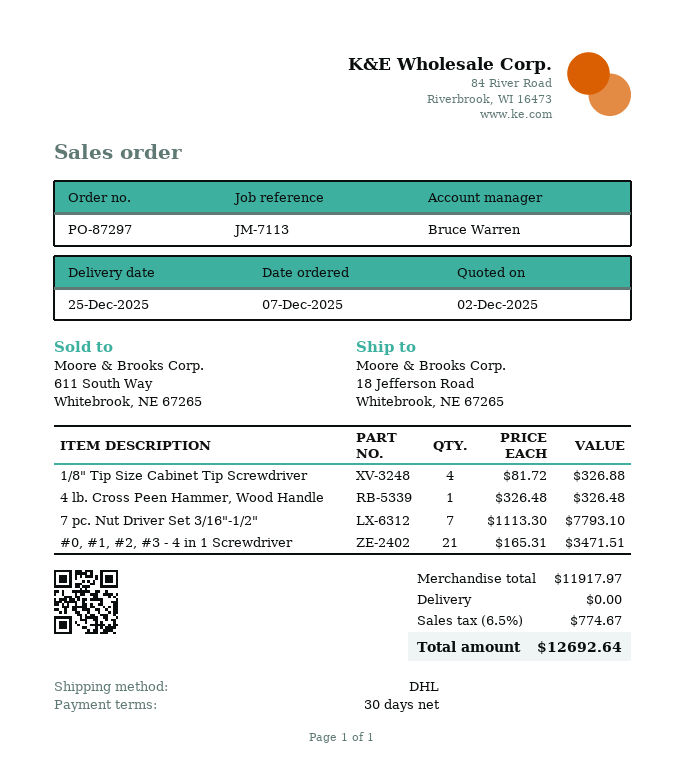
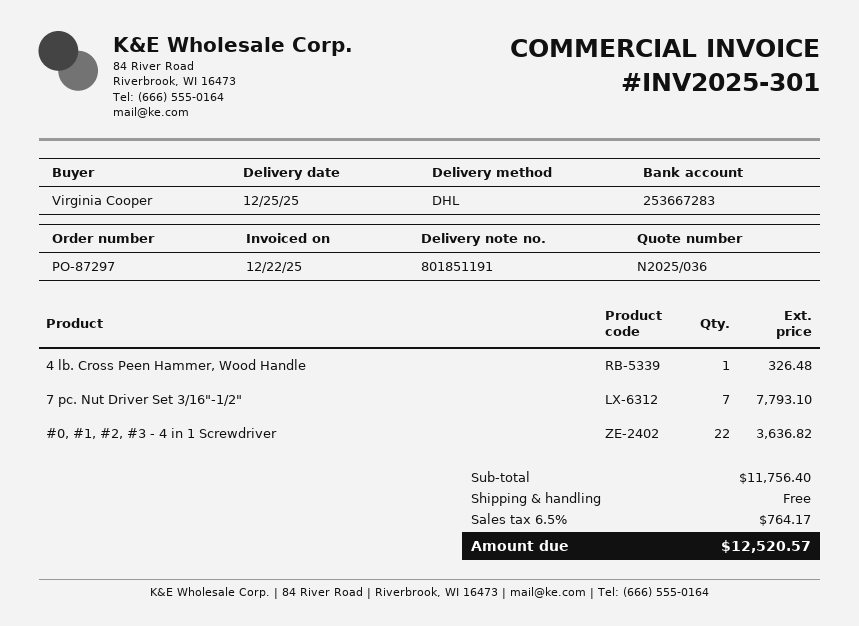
1/8" Tip Size Cabinet Tip Screwdriver: 4 for 326.88 -> none
#0, #1, #2, #3 - 4 in 1 Screwdriver: 21 for 3471.51 -> 22 for 3636.82
subtotal: 11917.97 -> 11756.40
tax: 6.5% = 774.67 -> 6.5% = 764.17
total: 12692.64 -> 12520.57

